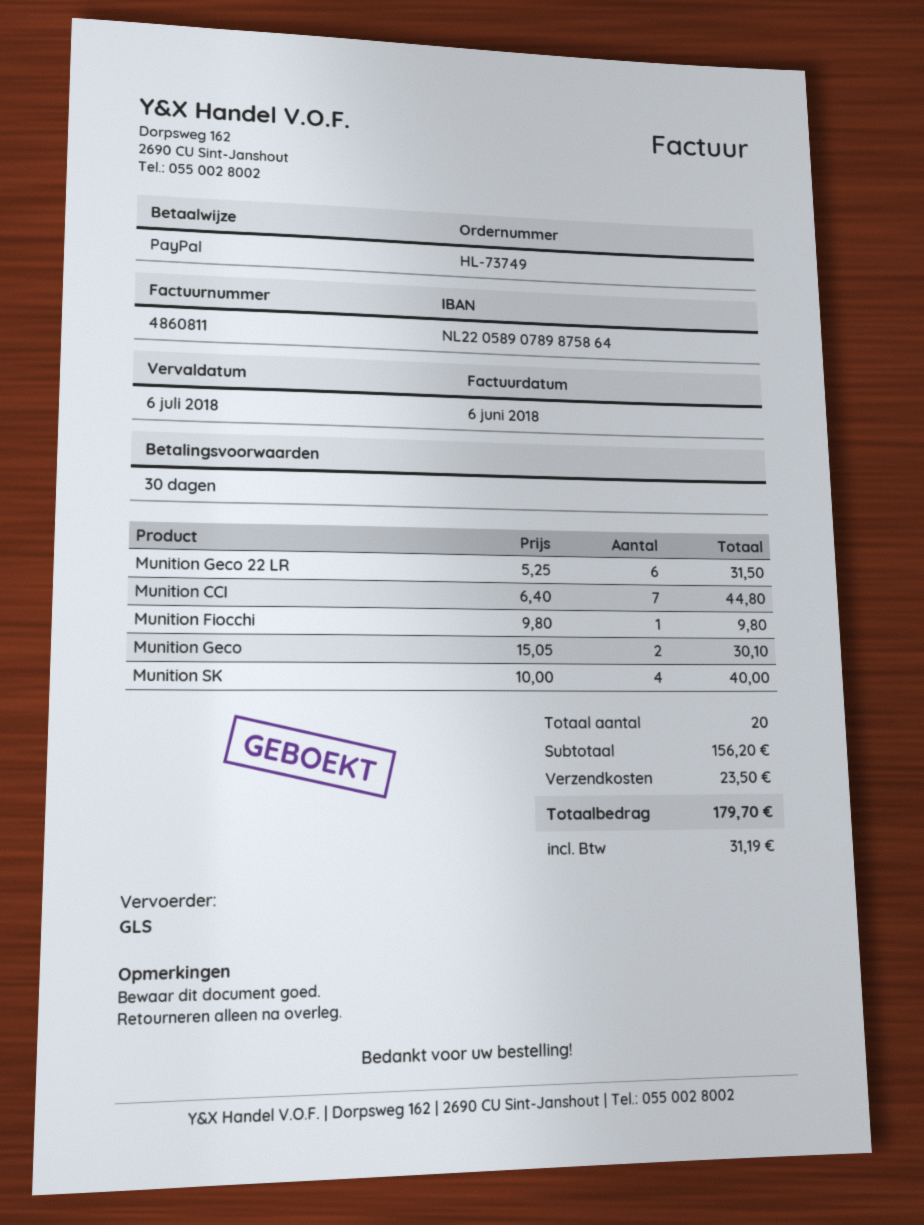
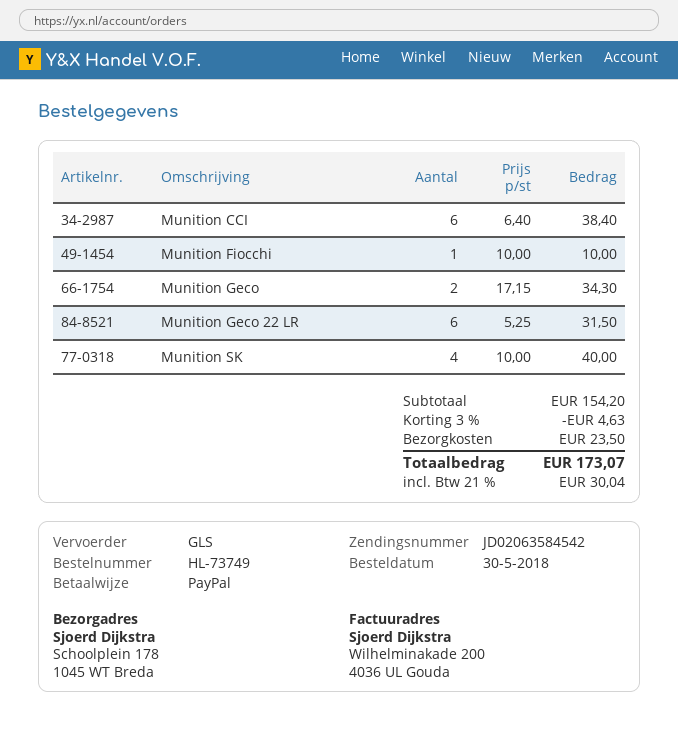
Munition CCI: 7 x 6.40 = 44.80 -> 6 x 6.40 = 38.40
Munition Fiocchi: 1 x 9.80 = 9.80 -> 1 x 10.00 = 10.00
Munition Geco: 2 x 15.05 = 30.10 -> 2 x 17.15 = 34.30
subtotal: 156.20 -> 154.20
discount: none -> 3% = 4.63
tax: 31.19 -> 30.04
total: 179.70 -> 173.07

